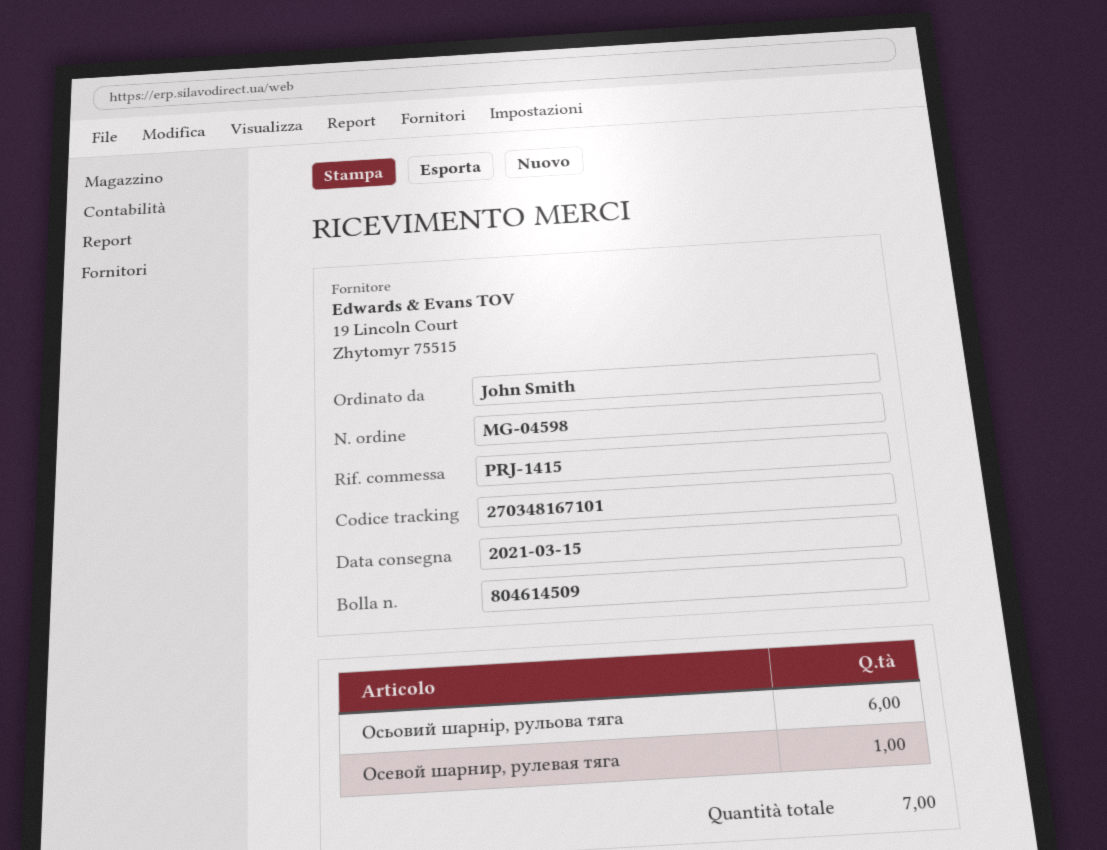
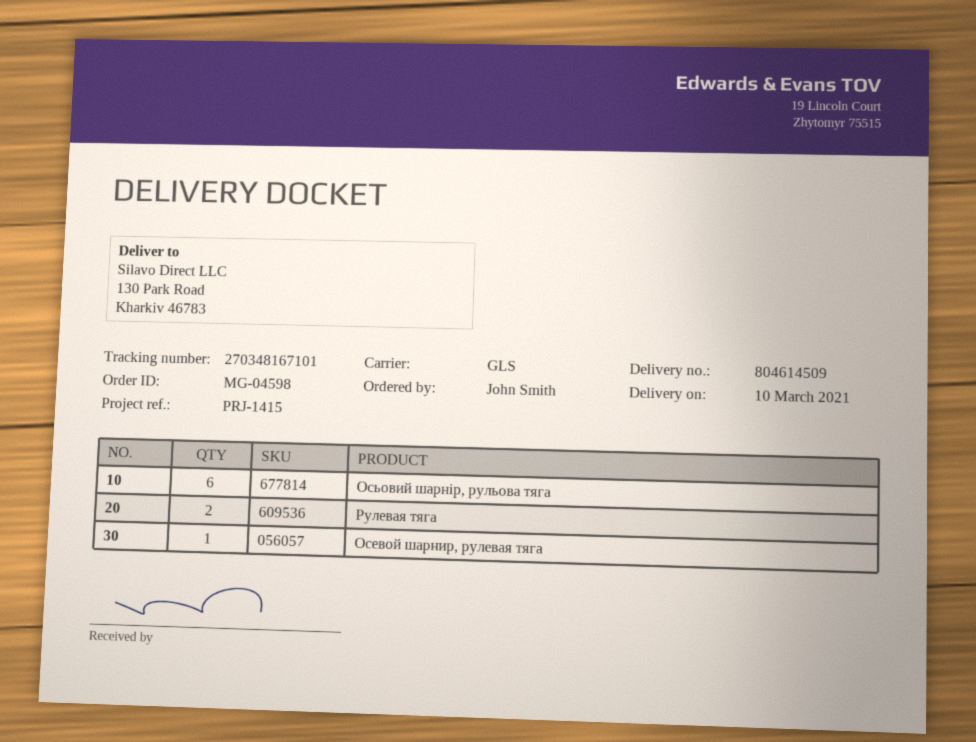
delivery date: 2021-03-15 -> 2021-03-10
Рулевая тяга: none -> 2

